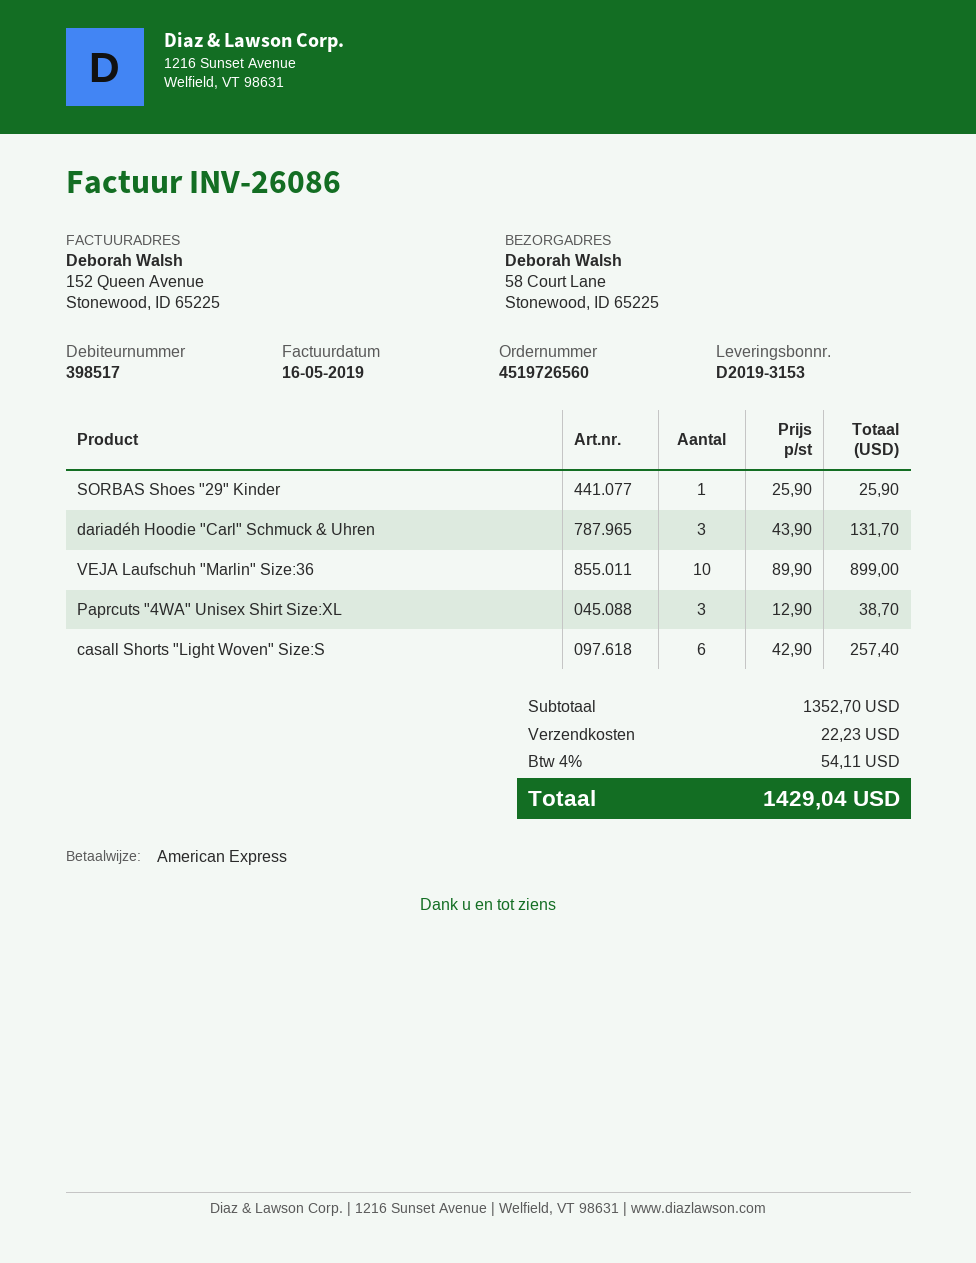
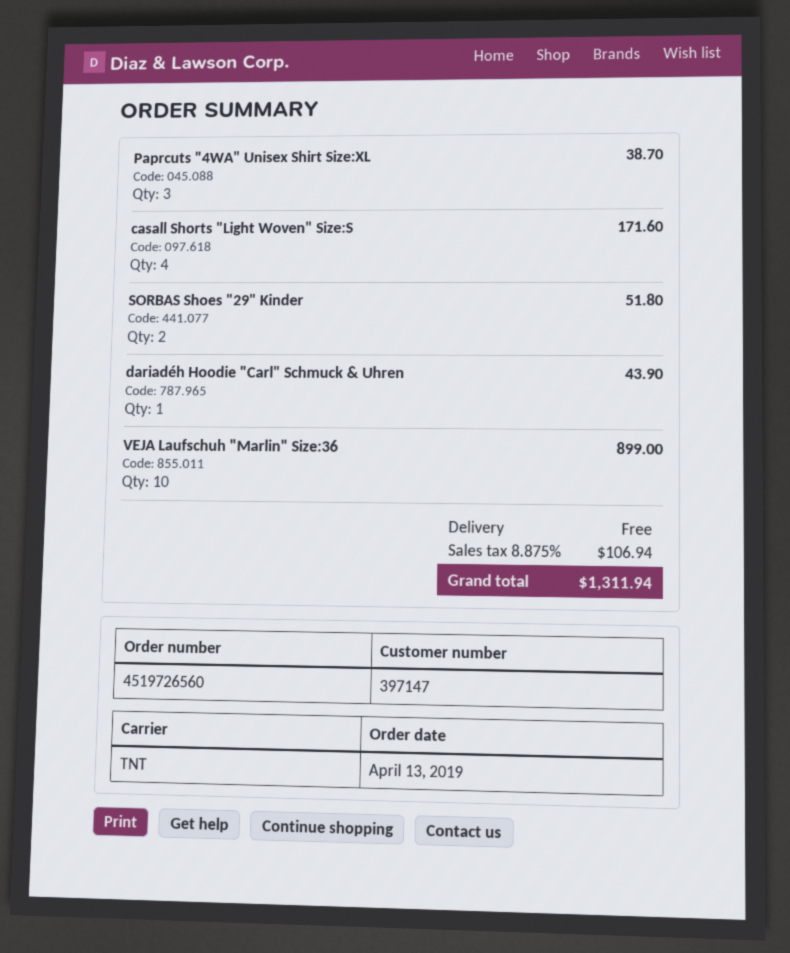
customer number: 398517 -> 397147
SORBAS Shoes "29" Kinder: 1 for 25.90 -> 2 for 51.80
dariadéh Hoodie "Carl" Schmuck & Uhren: 3 for 131.70 -> 1 for 43.90
casall Shorts "Light Woven" Size:S: 6 for 257.40 -> 4 for 171.60
shipping: 22.23 -> 0.00
tax: 4% = 54.11 -> 8.875% = 106.94
total: 1429.04 -> 1311.94

